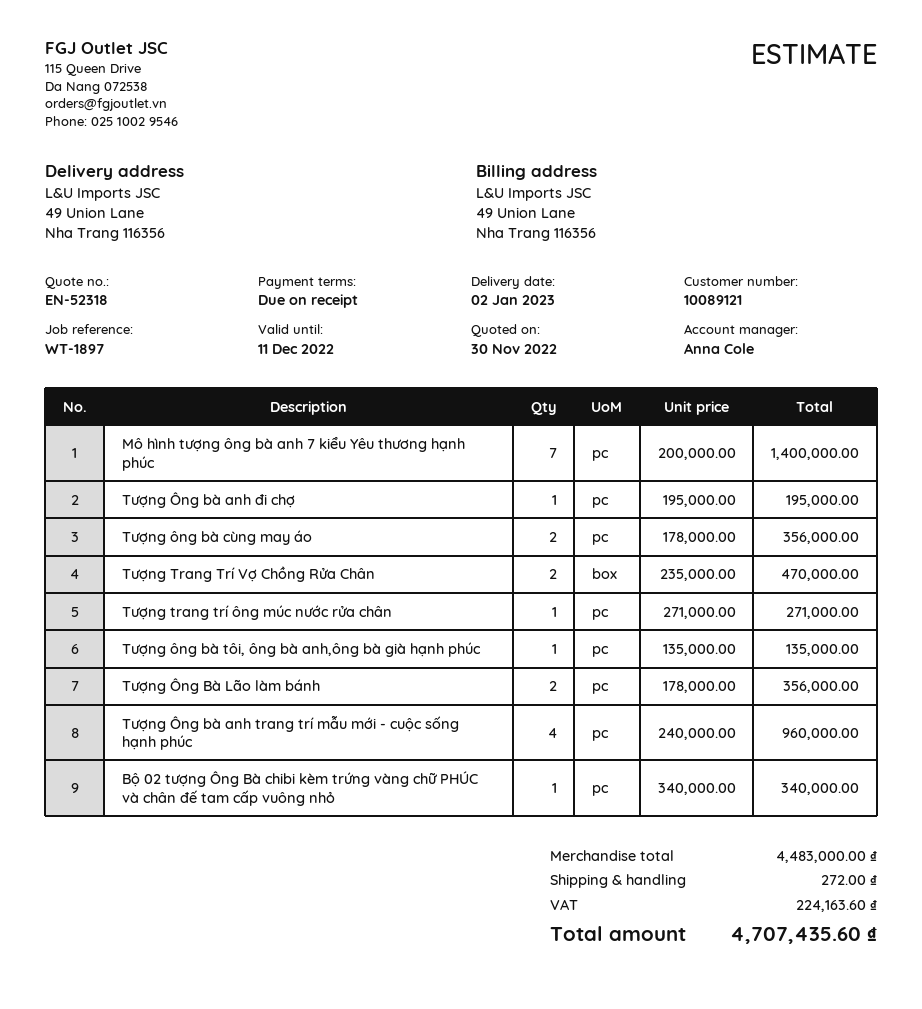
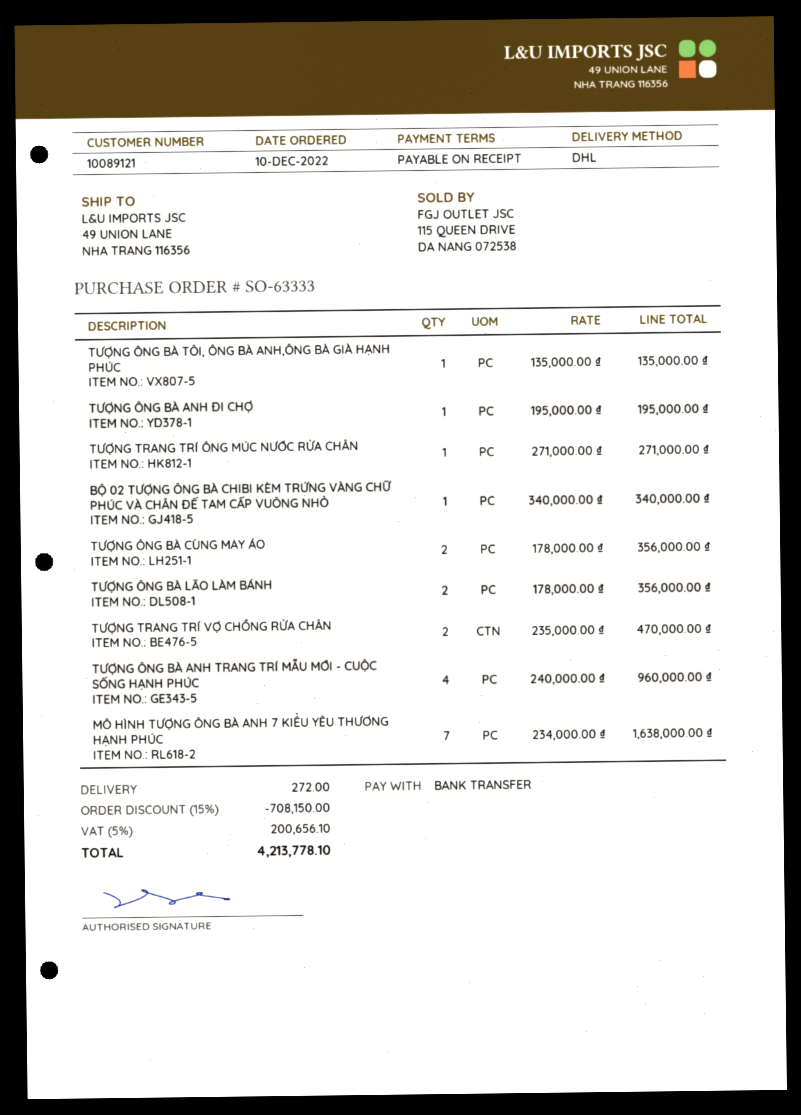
Mô hình tượng ông bà anh 7 kiểu Yêu thương hạnh phúc: 7 x 200000.00 = 1400000.00 -> 7 x 234000.00 = 1638000.00
discount: none -> 15% = 708150.00
tax: 224163.60 -> 200656.10
total: 4707435.60 -> 4213778.10

